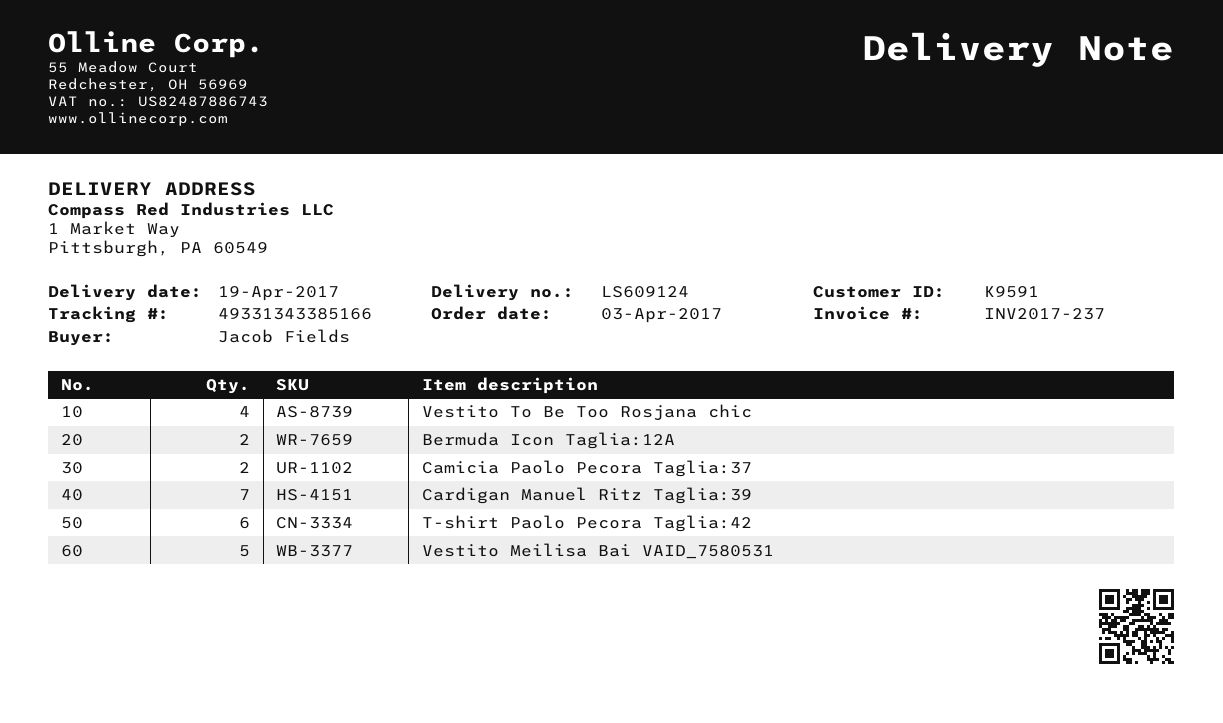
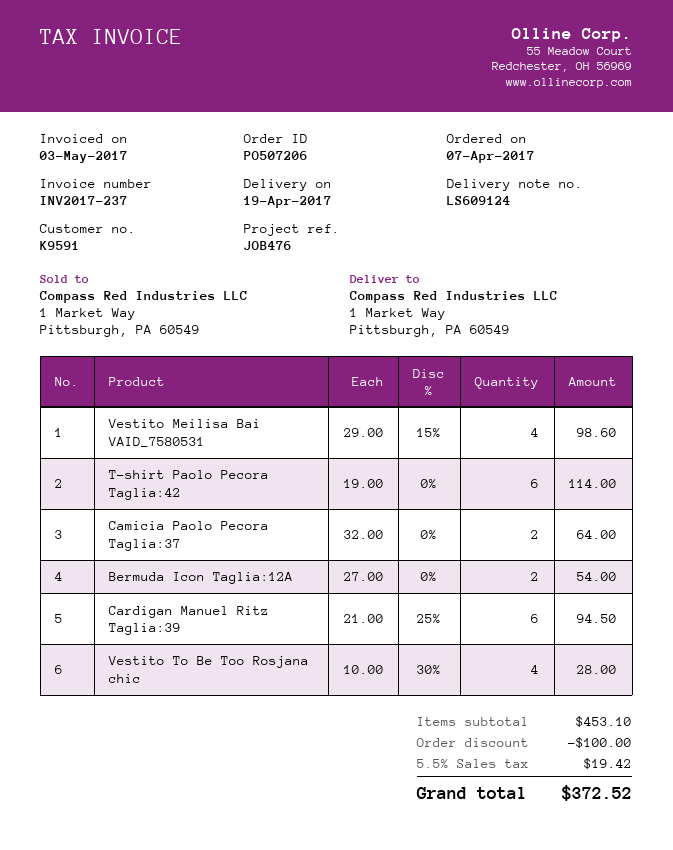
order date: 2017-04-03 -> 2017-04-07
Cardigan Manuel Ritz Taglia:39: 7 -> 6
Vestito Meilisa Bai VAID_7580531: 5 -> 4

